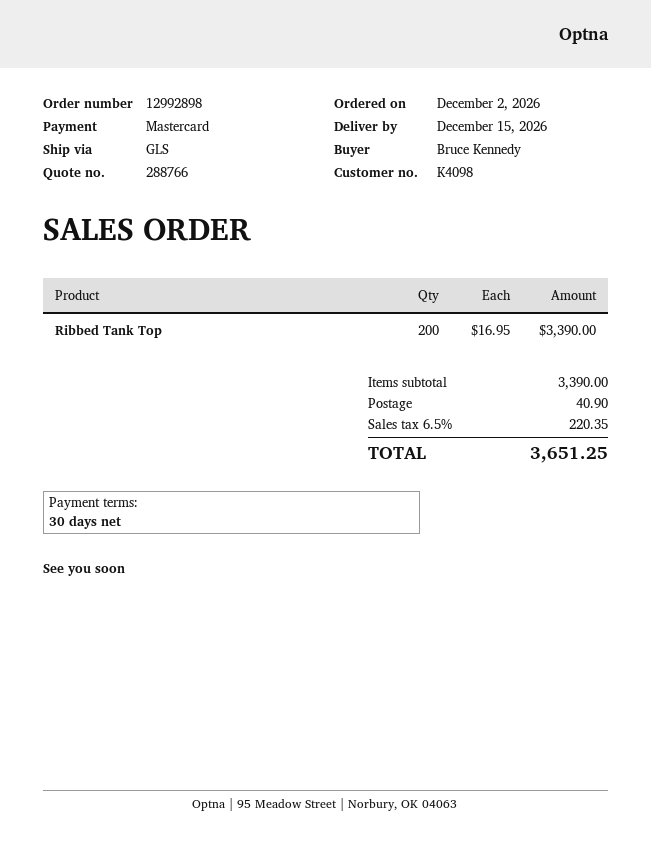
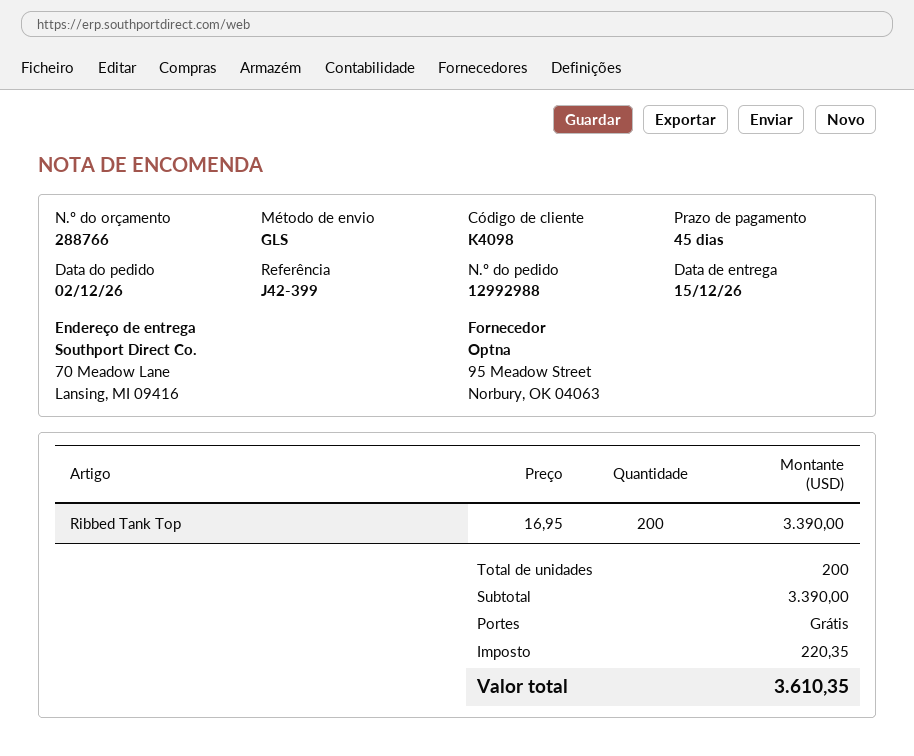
order number: 12992898 -> 12992988
payment terms: 30 days -> 45 days
shipping: 40.90 -> 0.00
total: 3651.25 -> 3610.35

